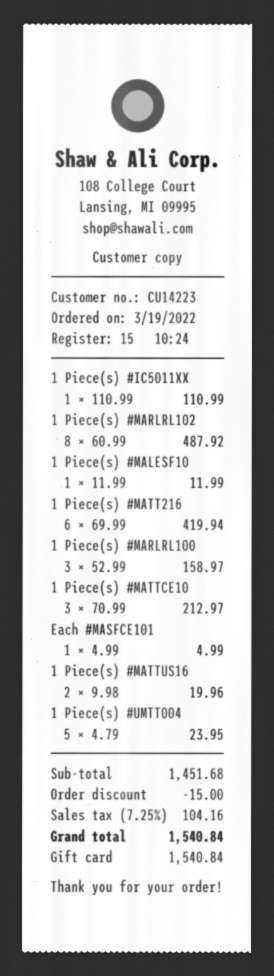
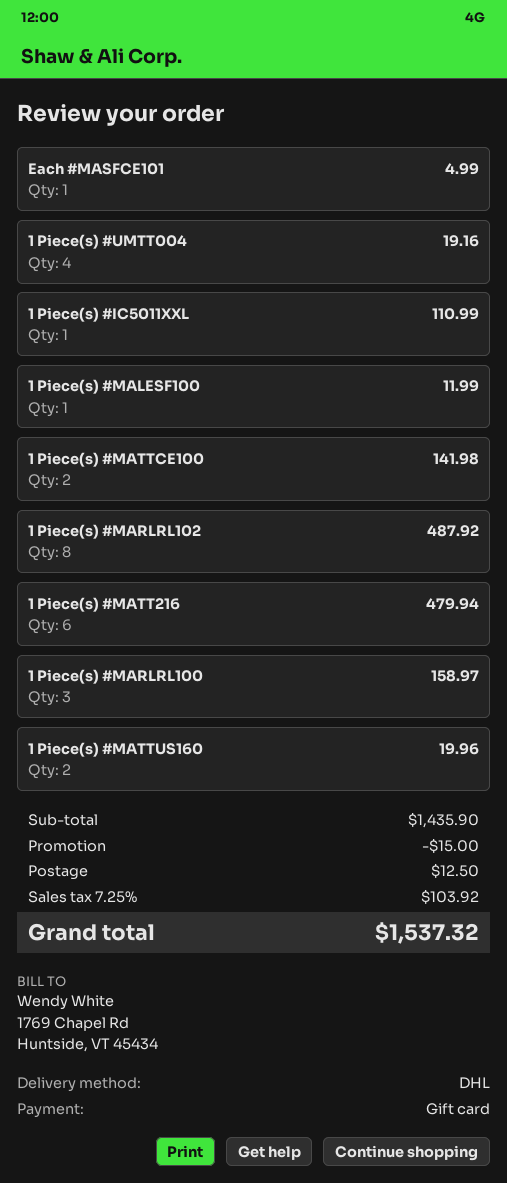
1 Piece(s) #MATT216: 6 for 419.94 -> 6 for 479.94
1 Piece(s) #MATTCE10: 3 for 212.97 -> 2 for 141.98
1 Piece(s) #UMTT004: 5 for 23.95 -> 4 for 19.16
subtotal: 1451.68 -> 1435.90
shipping: none -> 12.50
tax: 7.25% = 104.16 -> 7.25% = 103.92
total: 1540.84 -> 1537.32

